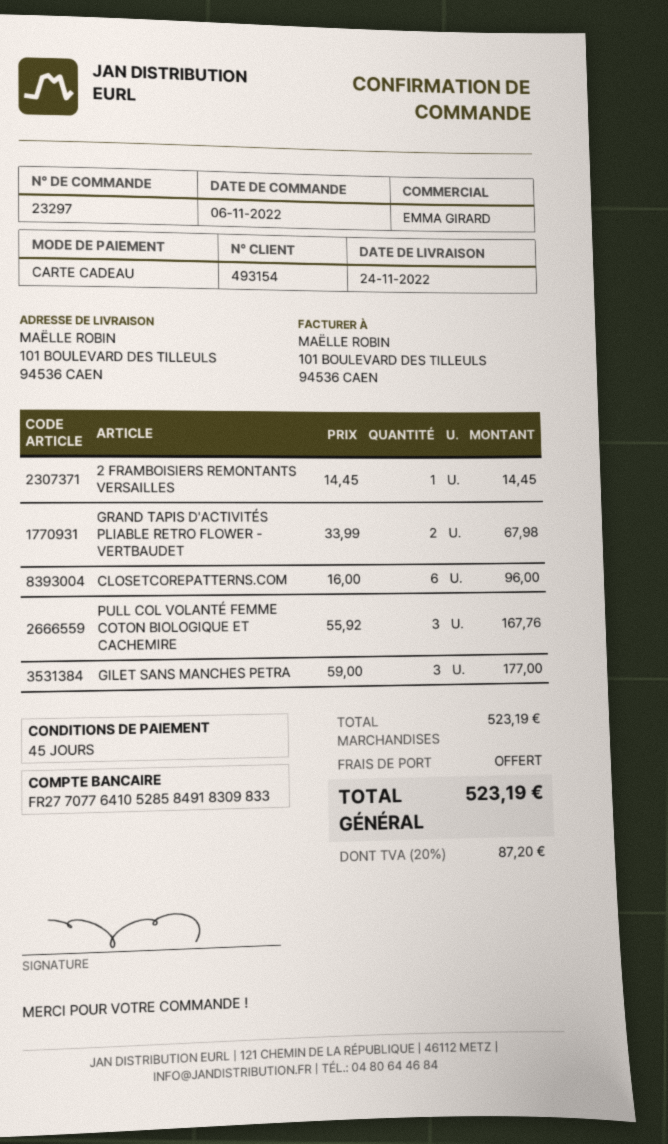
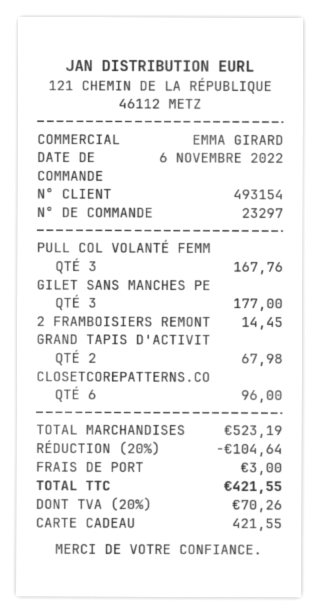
discount: none -> 20% = 104.64
shipping: 0.00 -> 3.00
tax: 20% = 87.20 -> 20% = 70.26
total: 523.19 -> 421.55

